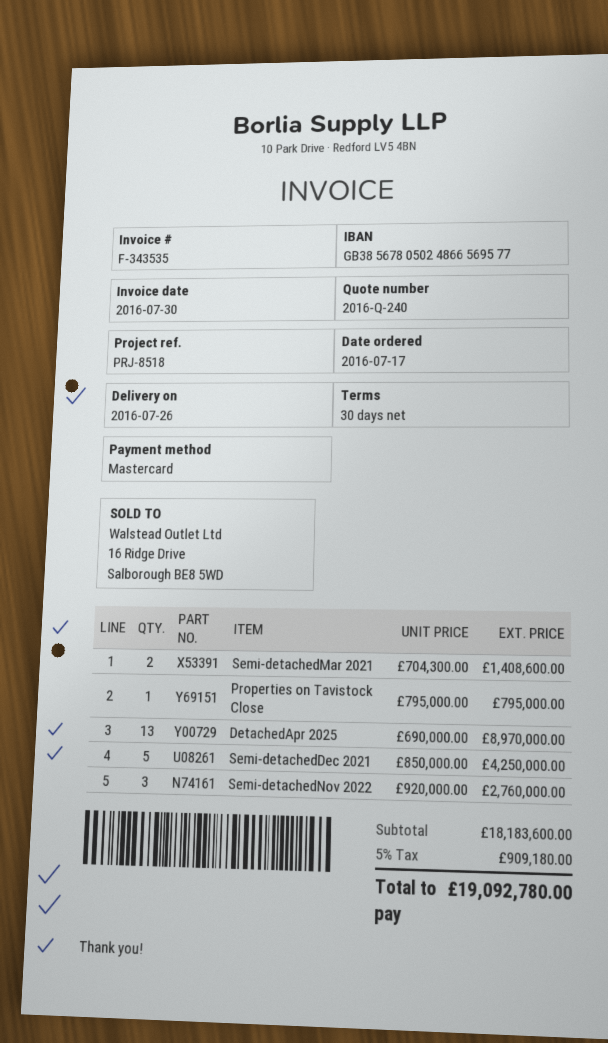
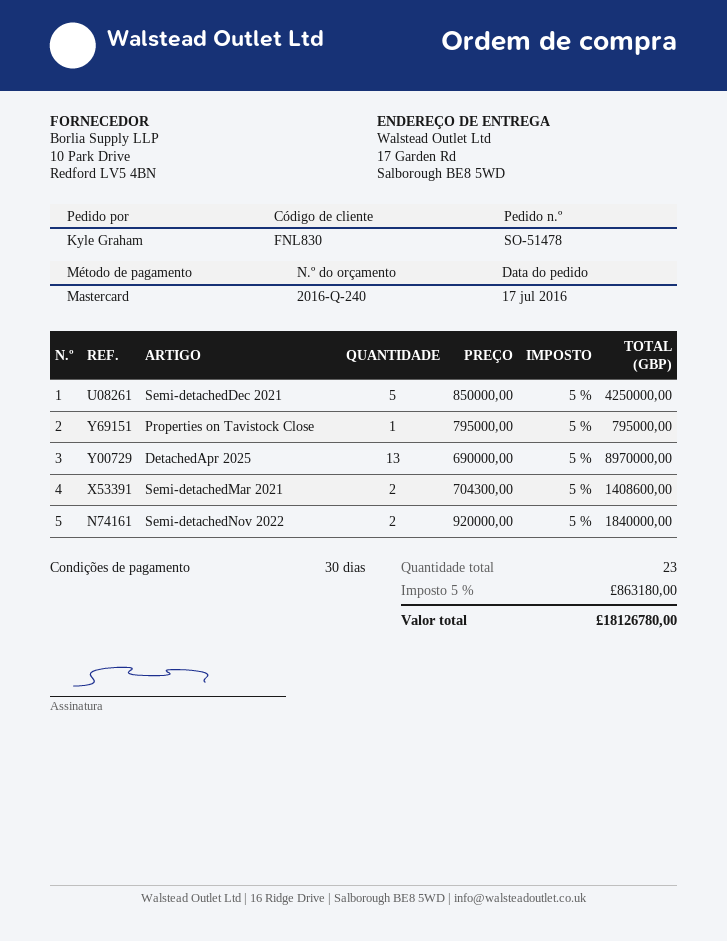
Semi-detachedNov 2022: 3 x 920000.00 = 2760000.00 -> 2 x 920000.00 = 1840000.00
tax: 5% = 909180.00 -> 5% = 863180.00
total: 19092780.00 -> 18126780.00

